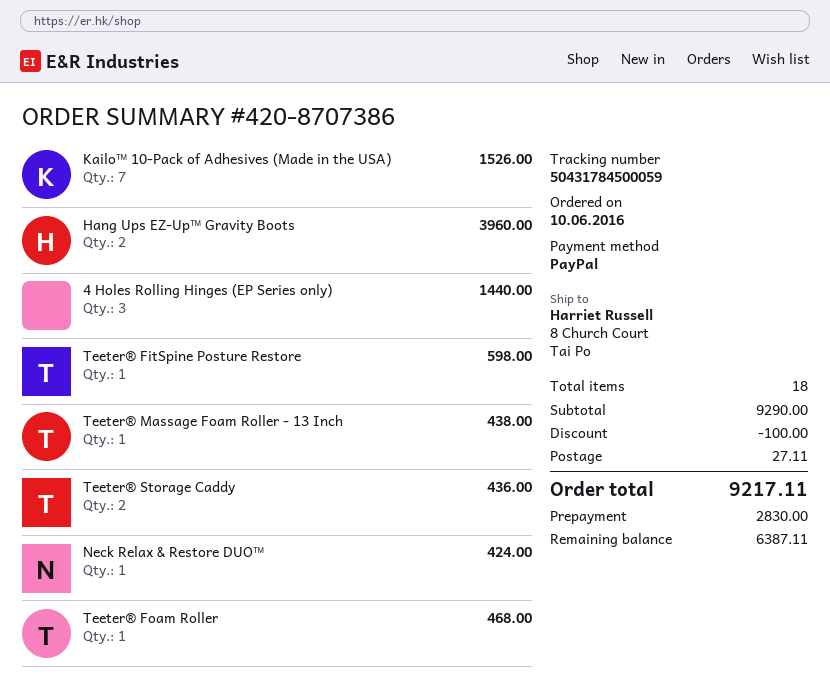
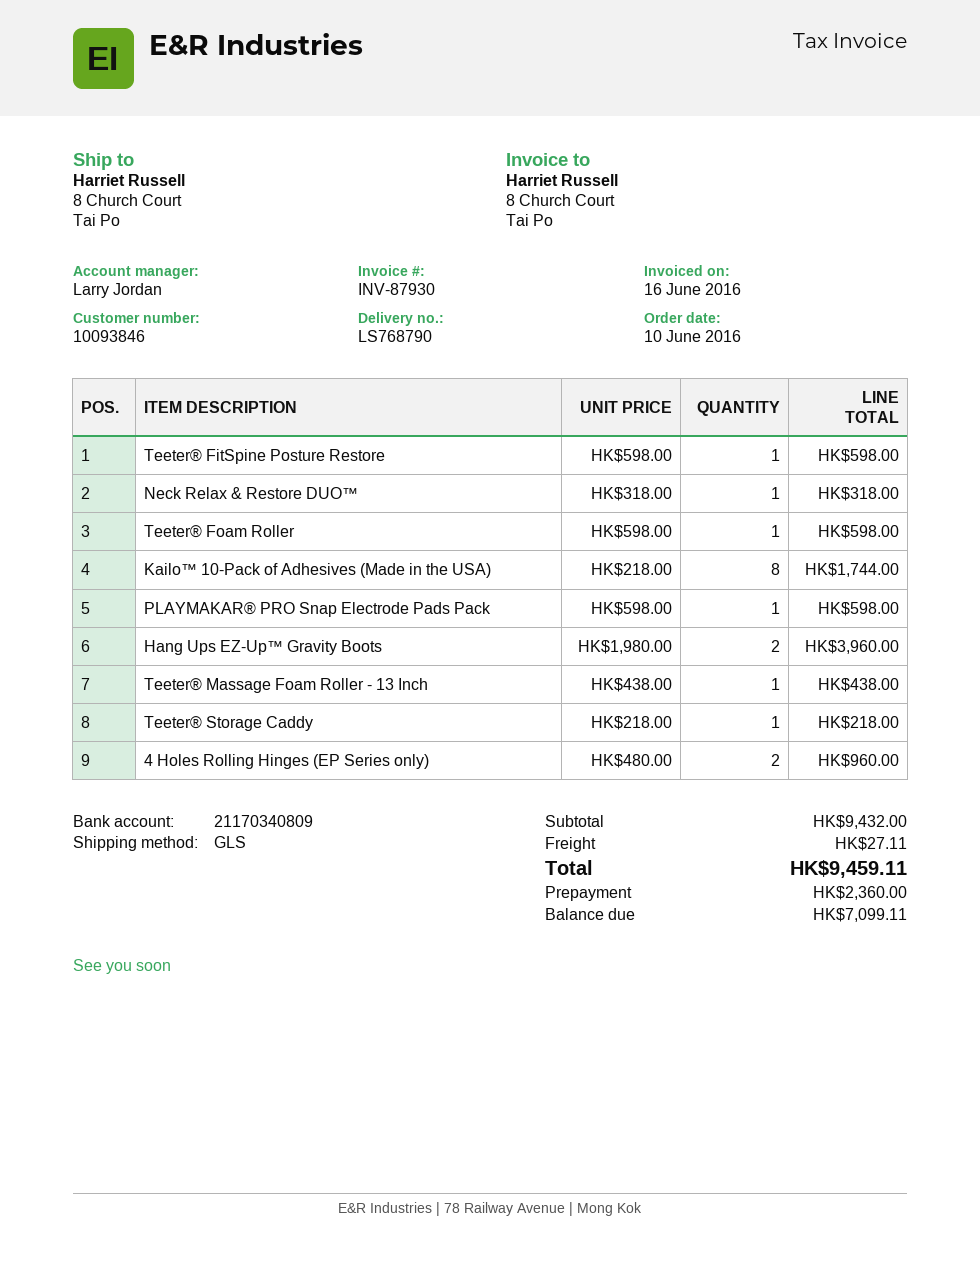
Kailo™ 10-Pack of Adhesives (Made in the USA): 7 for 1526.00 -> 8 for 1744.00
4 Holes Rolling Hinges (EP Series only): 3 for 1440.00 -> 2 for 960.00
Teeter® Storage Caddy: 2 for 436.00 -> 1 for 218.00
Neck Relax & Restore DUO™: 1 for 424.00 -> 1 for 318.00
Teeter® Foam Roller: 1 for 468.00 -> 1 for 598.00
PLAYMAKAR® PRO Snap Electrode Pads Pack: none -> 1 for 598.00
subtotal: 9290.00 -> 9432.00
discount: 100.00 -> none
total: 9217.11 -> 9459.11
deposit: 2830.00 -> 2360.00
balance: 6387.11 -> 7099.11

